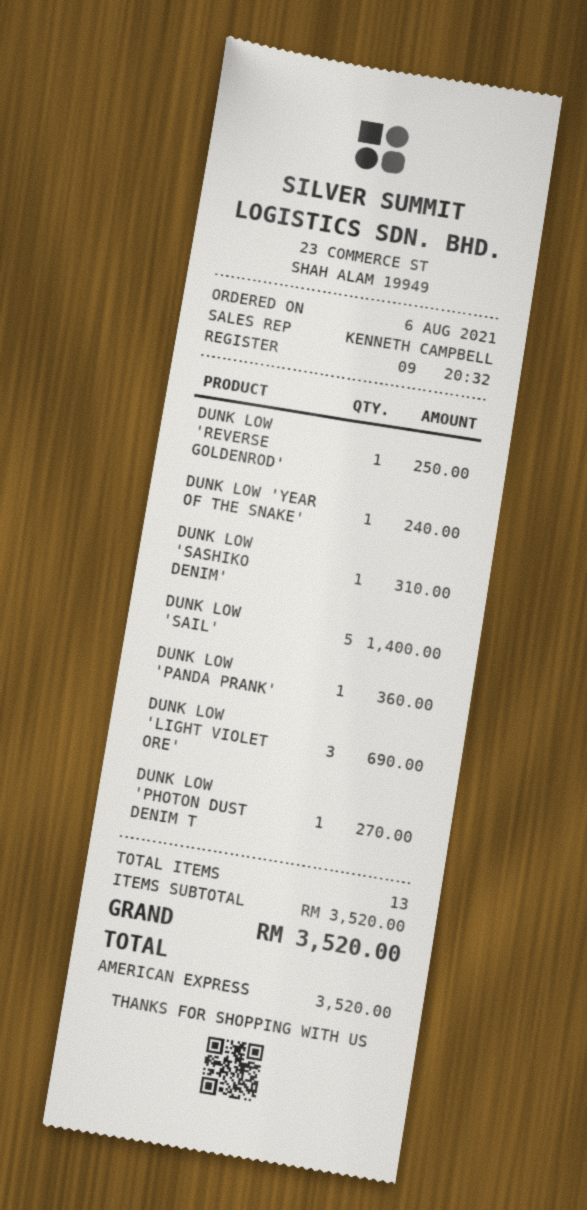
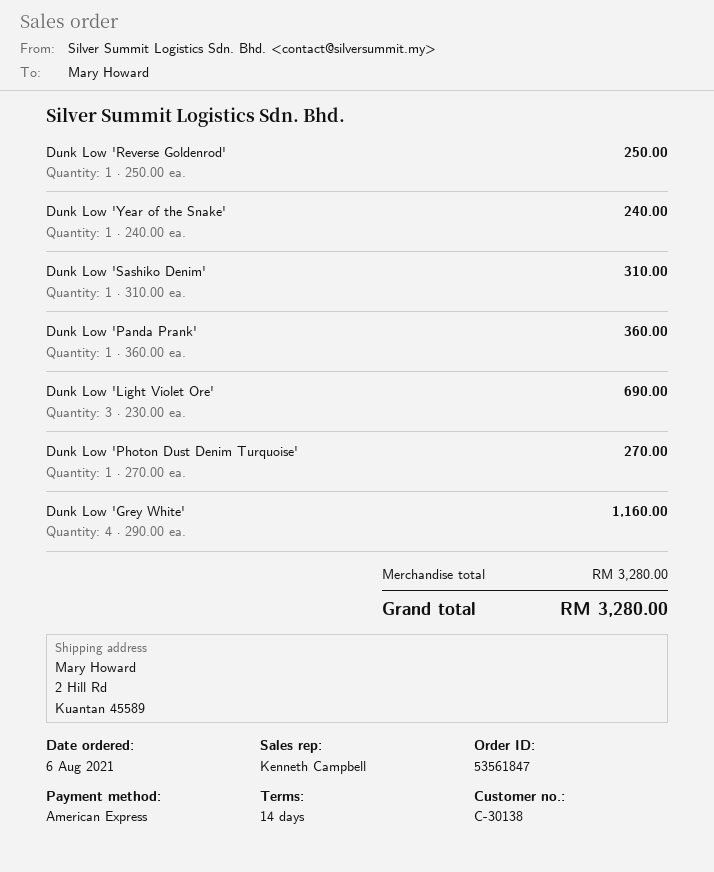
DUNK LOW 'SAIL': 5 for 1400.00 -> none
Dunk Low 'Grey White': none -> 4 for 1160.00
subtotal: 3520.00 -> 3280.00
total: 3520.00 -> 3280.00

